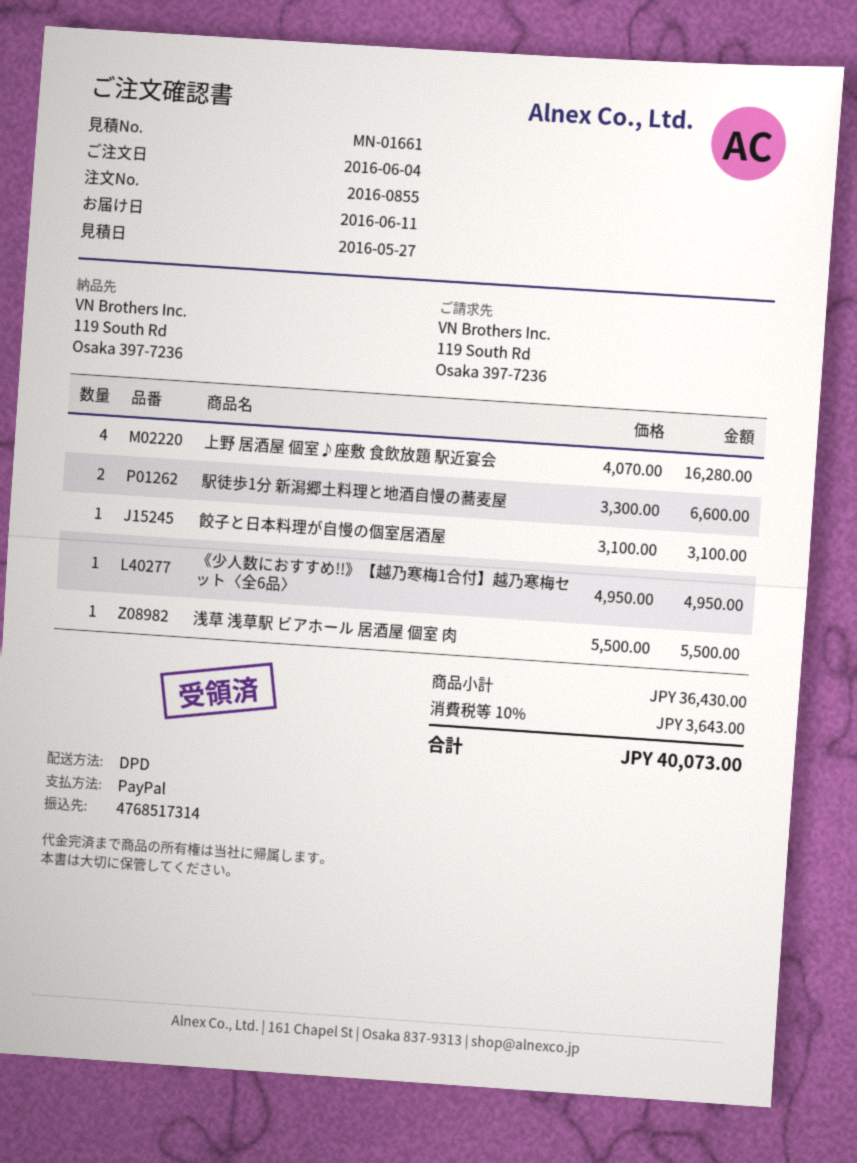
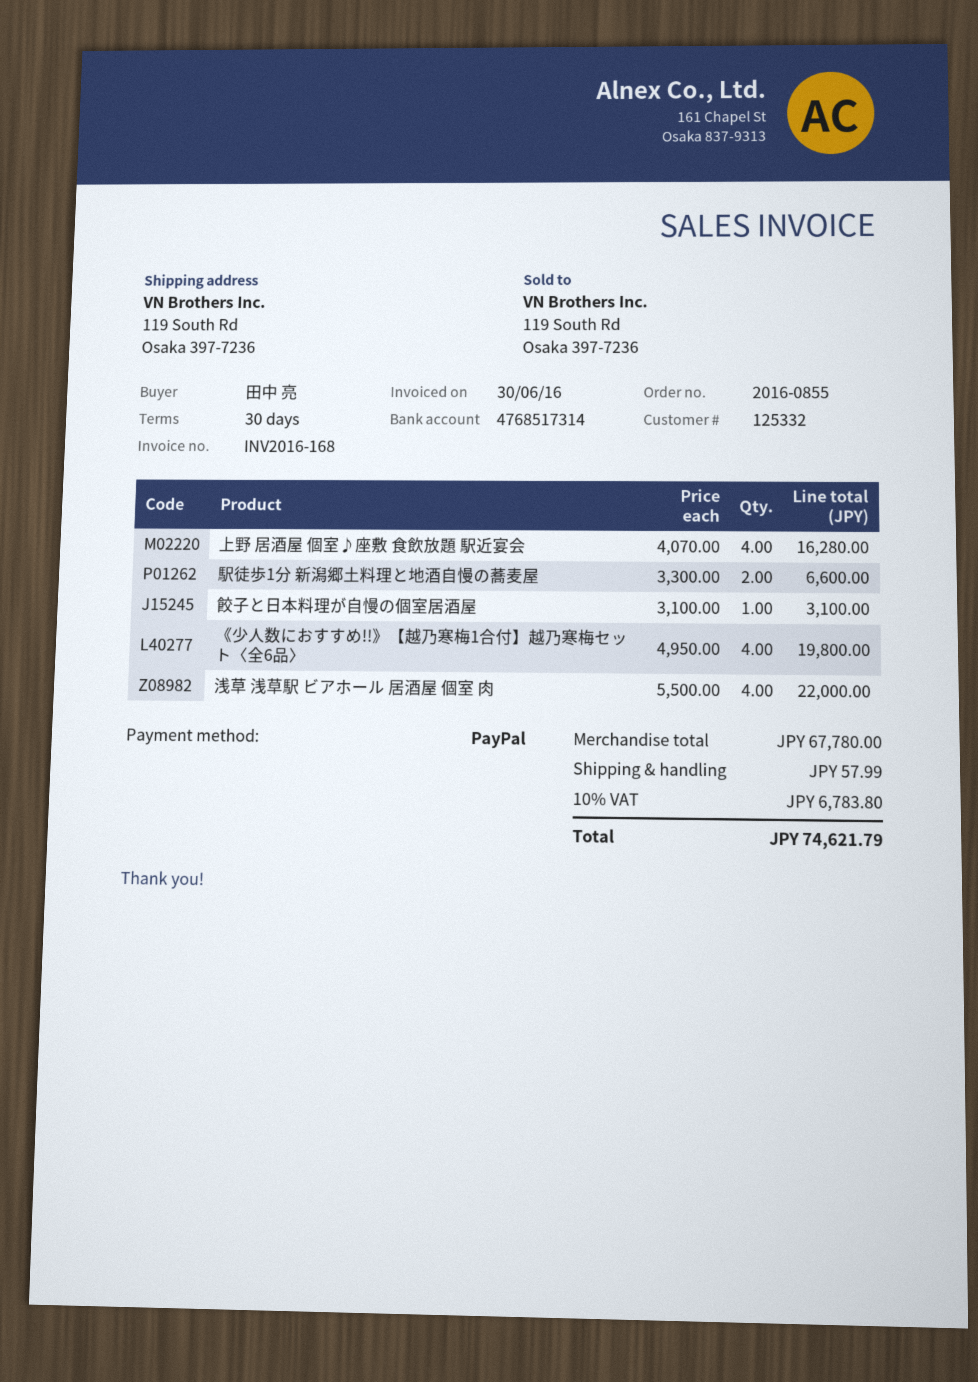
《少人数におすすめ!!》【越乃寒梅1合付】越乃寒梅セット〈全6品〉: 1 x 4950.00 = 4950.00 -> 4 x 4950.00 = 19800.00
浅草 浅草駅 ビアホール 居酒屋 個室 肉: 1 x 5500.00 = 5500.00 -> 4 x 5500.00 = 22000.00
subtotal: 36430.00 -> 67780.00
shipping: none -> 57.99
tax: 10% = 3643.00 -> 10% = 6783.80
total: 40073.00 -> 74621.79

